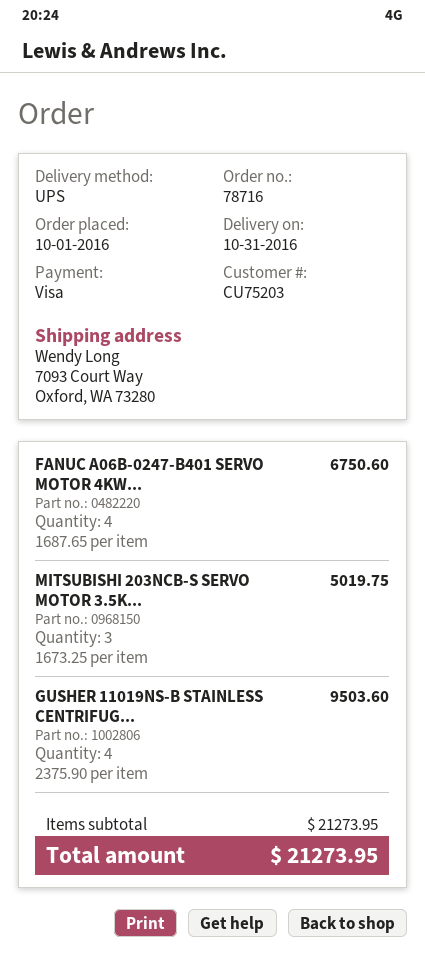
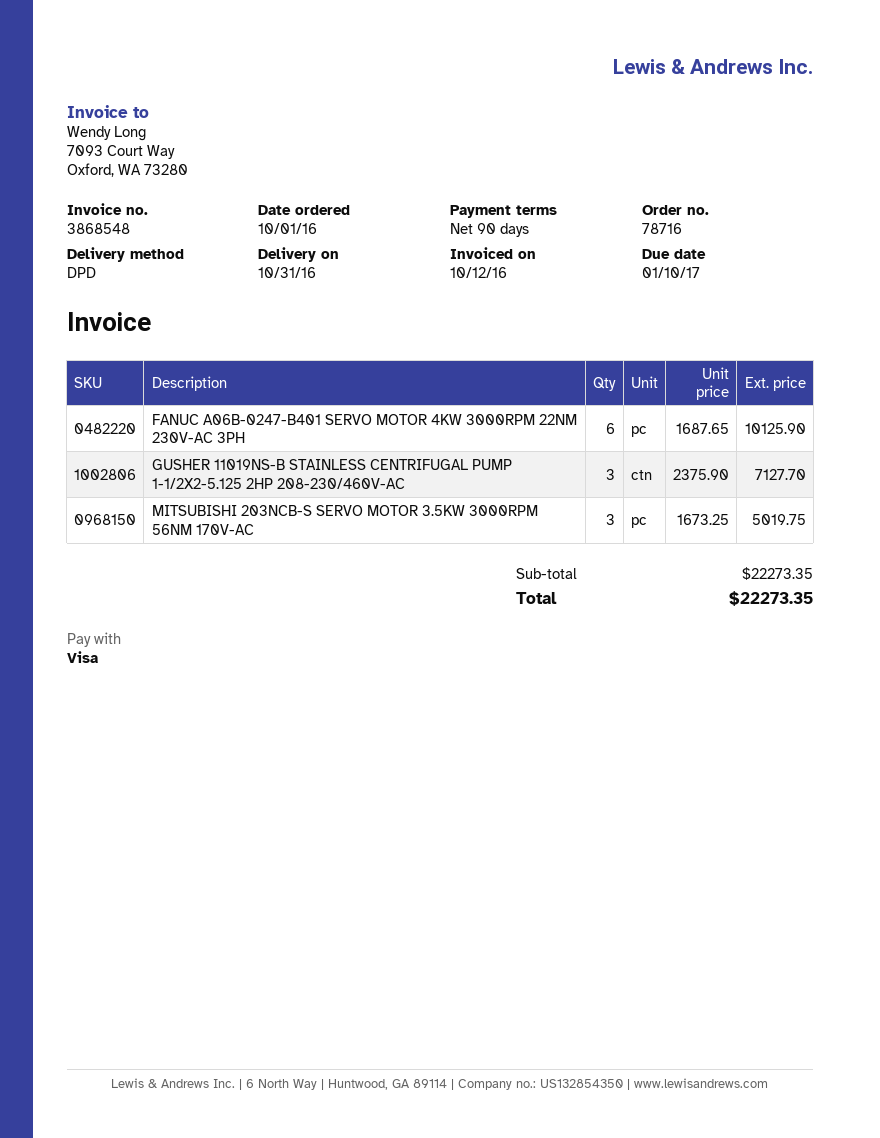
shipping method: UPS -> DPD
FANUC A06B-0247-B401 SERVO MOTOR 4KW...: 4 x 1687.65 = 6750.60 -> 6 x 1687.65 = 10125.90
GUSHER 11019NS-B STAINLESS CENTRIFUG...: 4 x 2375.90 = 9503.60 -> 3 x 2375.90 = 7127.70
subtotal: 21273.95 -> 22273.35
total: 21273.95 -> 22273.35

